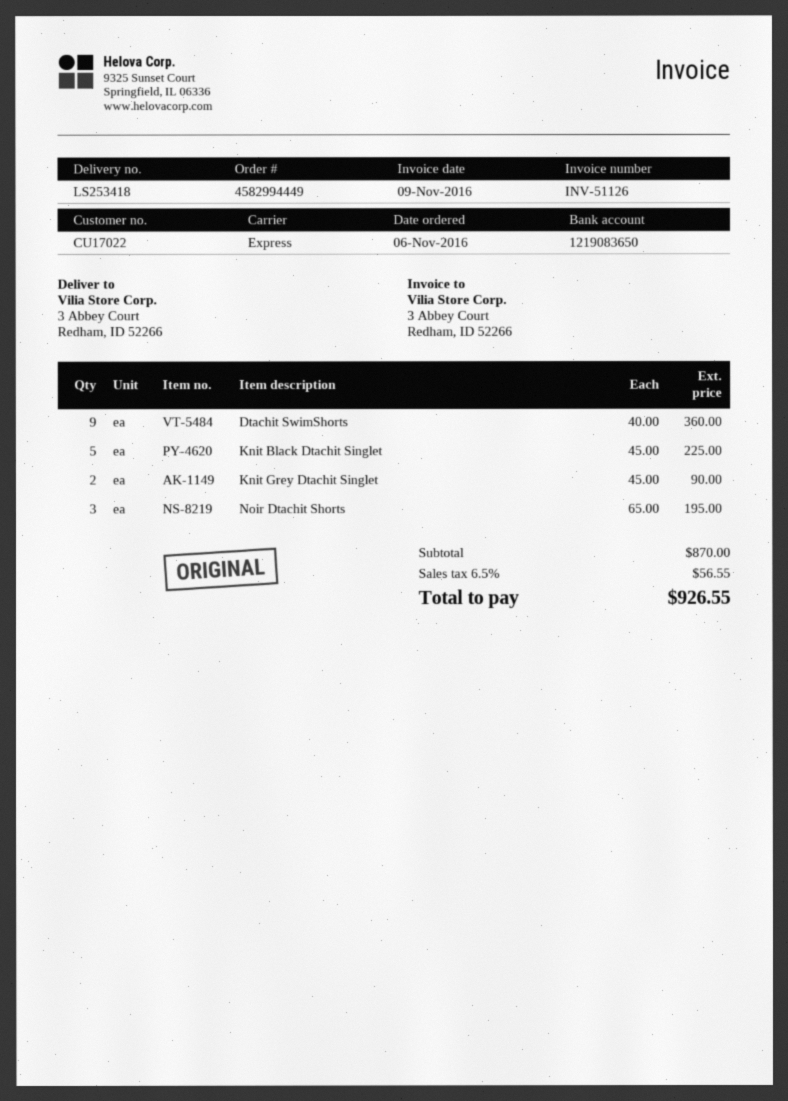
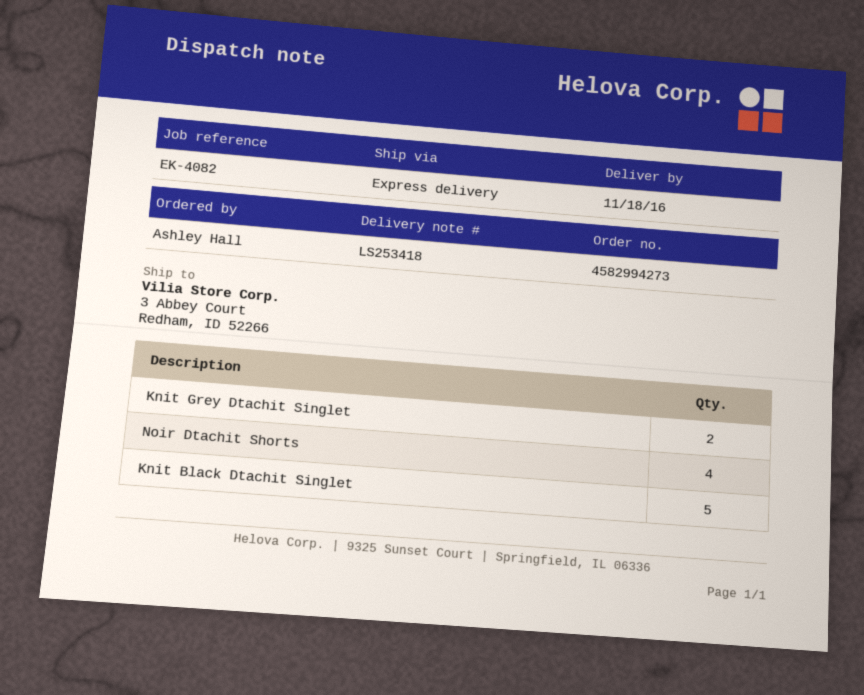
order number: 4582994449 -> 4582994273
Dtachit SwimShorts: 9 -> none
Noir Dtachit Shorts: 3 -> 4

